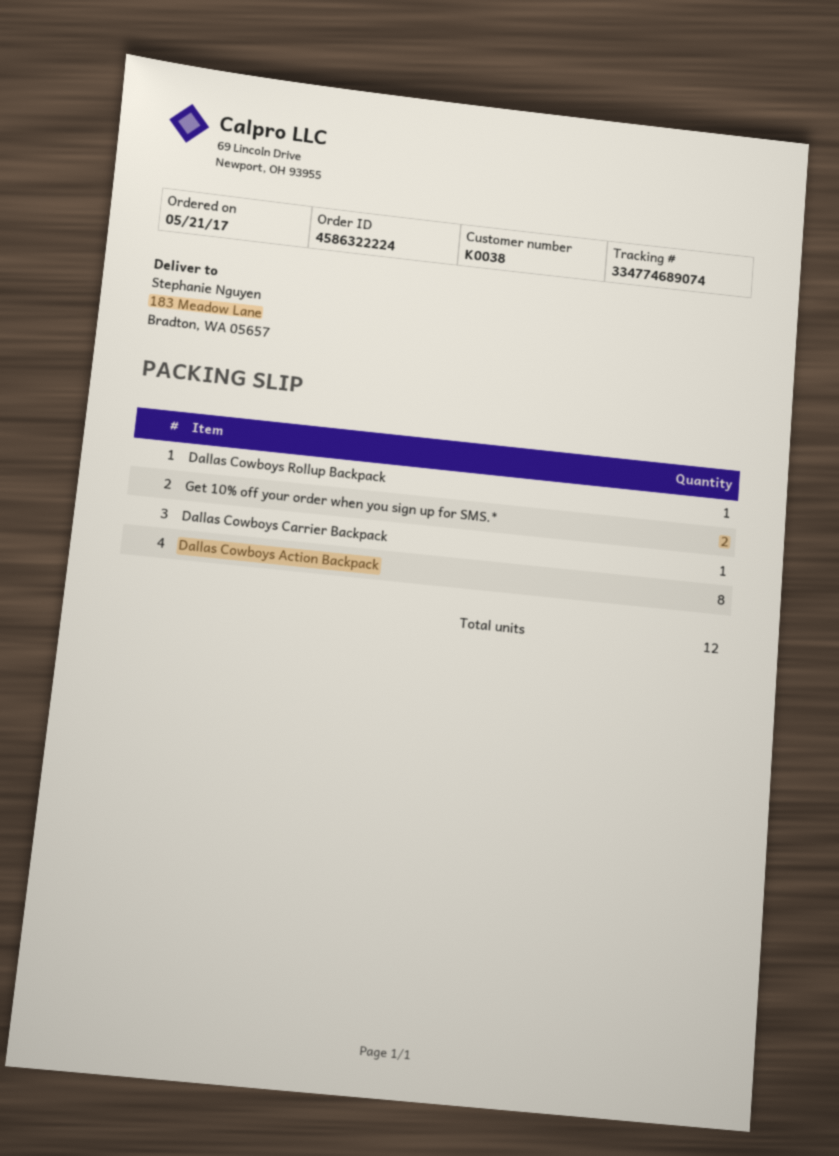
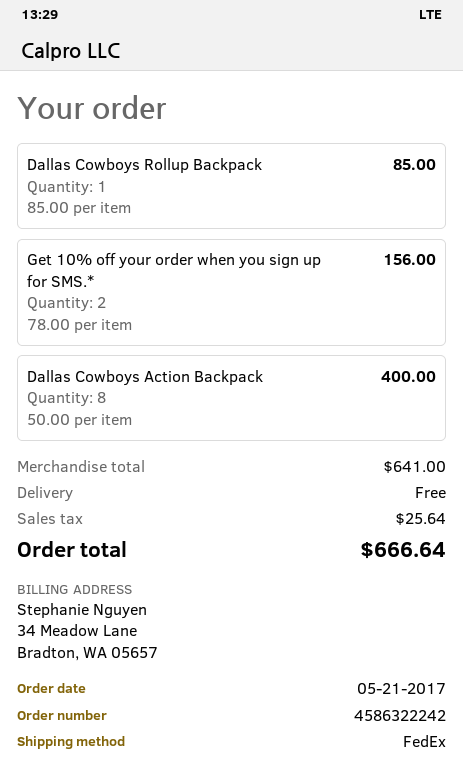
order number: 4586322224 -> 4586322242
Dallas Cowboys Carrier Backpack: 1 -> none

